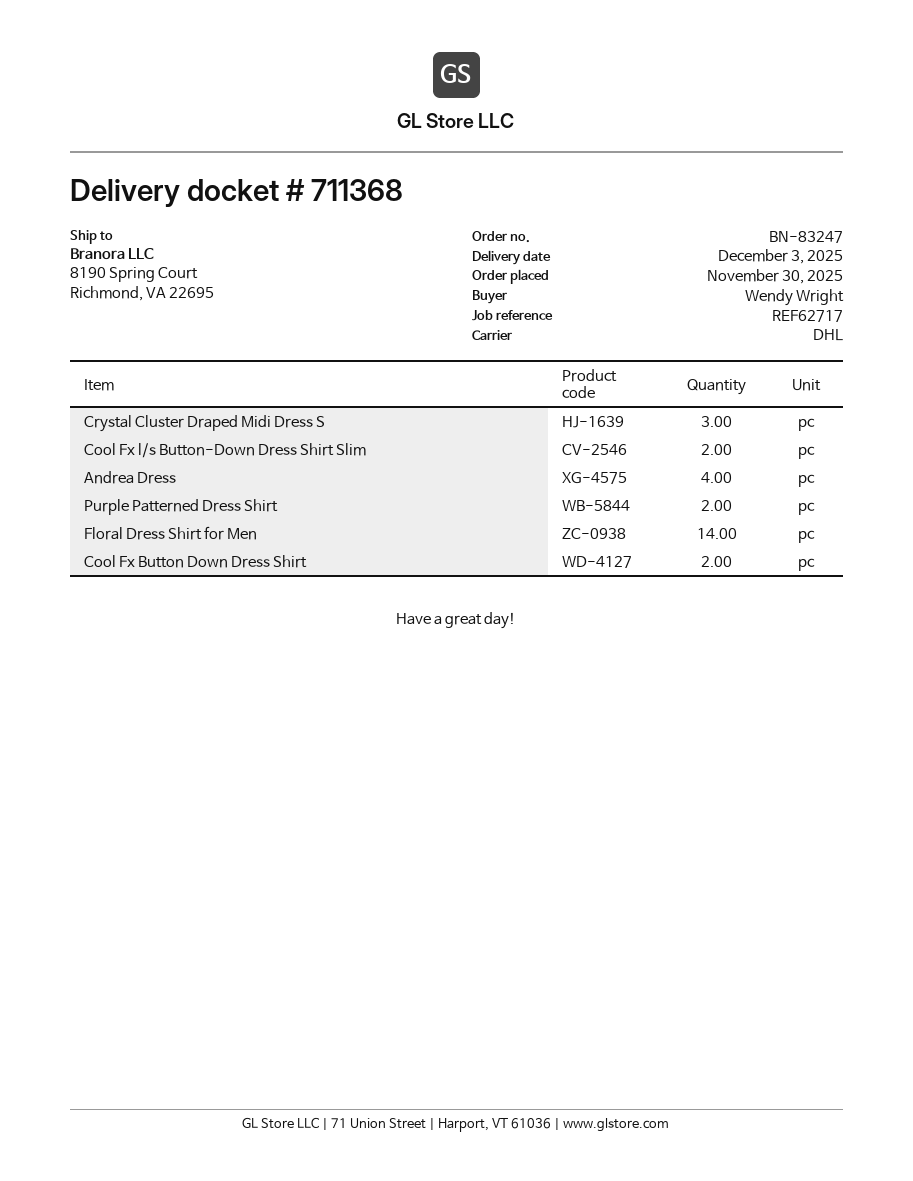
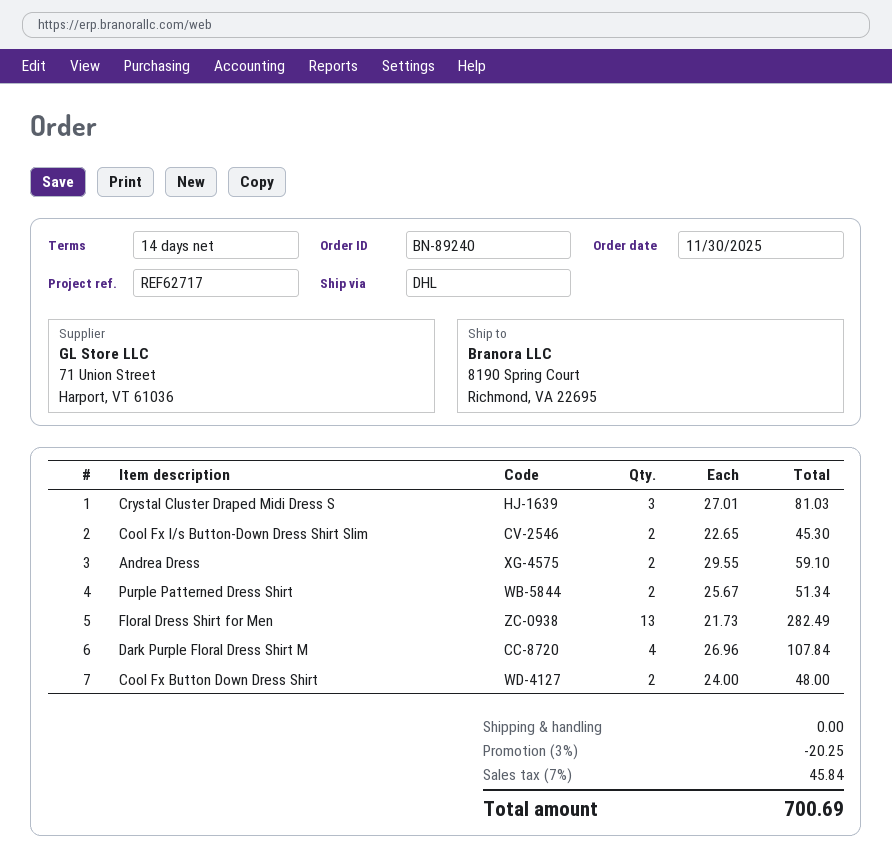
order number: BN-83247 -> BN-89240
Andrea Dress: 4 -> 2
Floral Dress Shirt for Men: 14 -> 13
Dark Purple Floral Dress Shirt M: none -> 4

